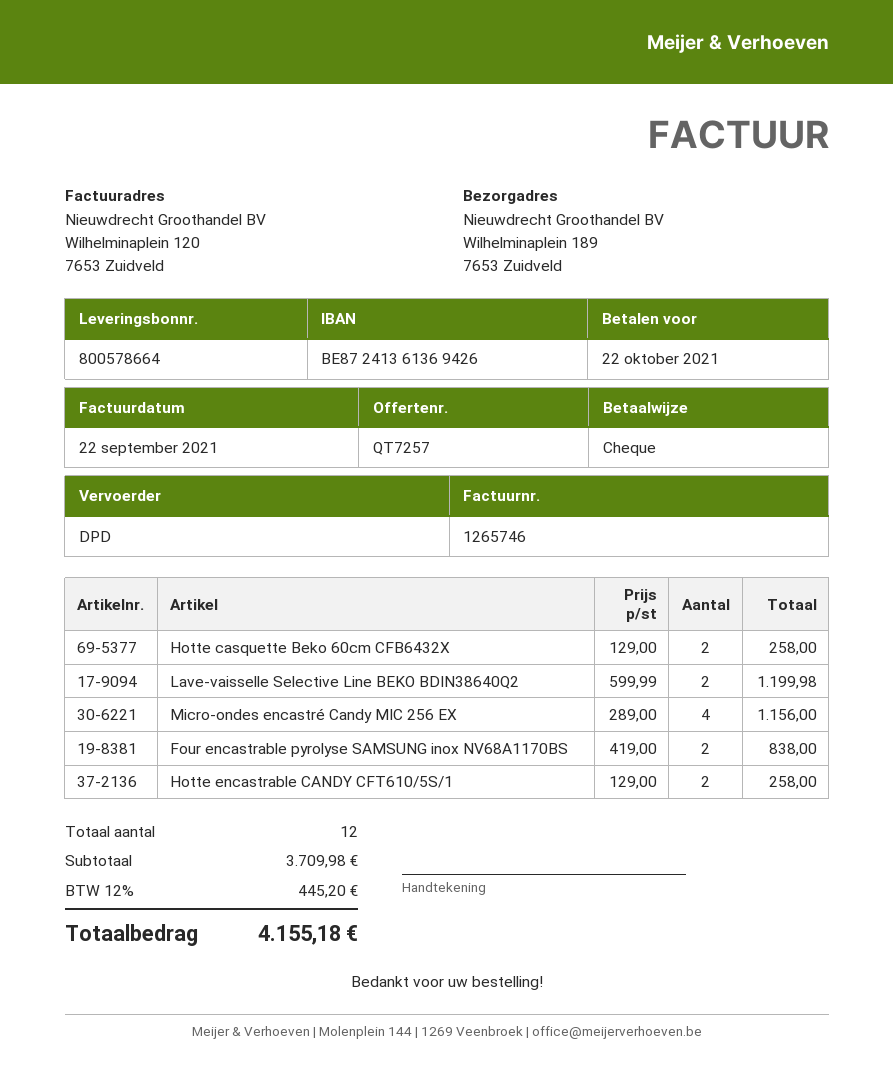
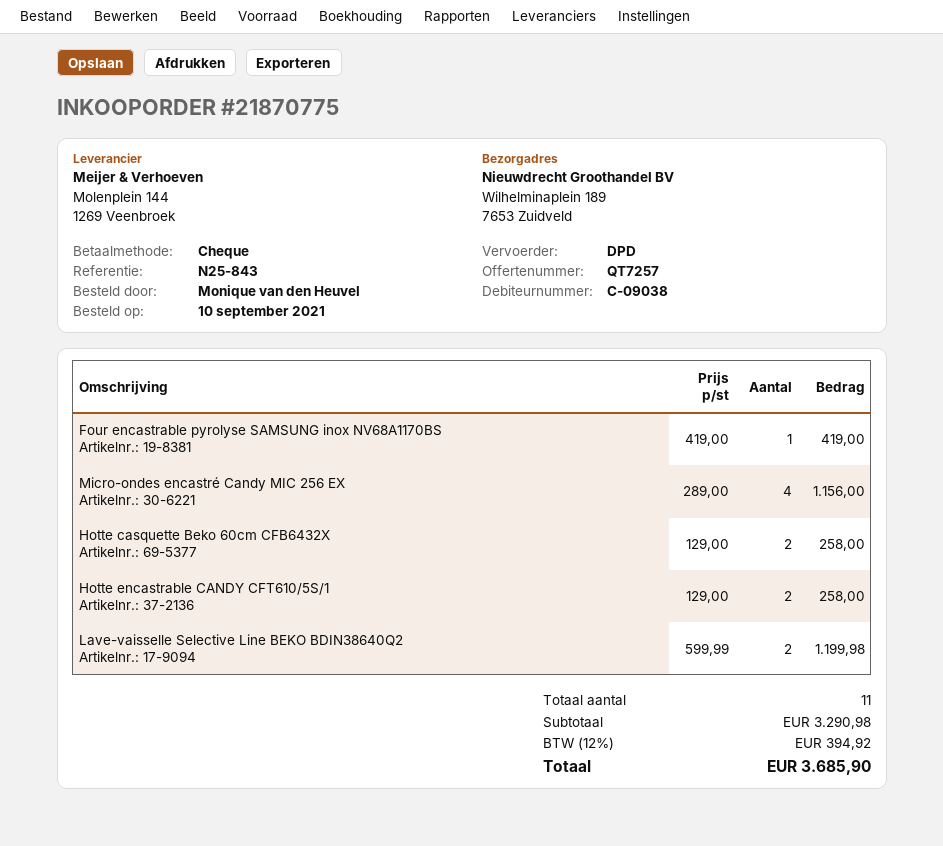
Four encastrable pyrolyse SAMSUNG inox NV68A1170BS: 2 x 419.00 = 838.00 -> 1 x 419.00 = 419.00
total quantity: 12 -> 11
subtotal: 3709.98 -> 3290.98
tax: 12% = 445.20 -> 12% = 394.92
total: 4155.18 -> 3685.90

